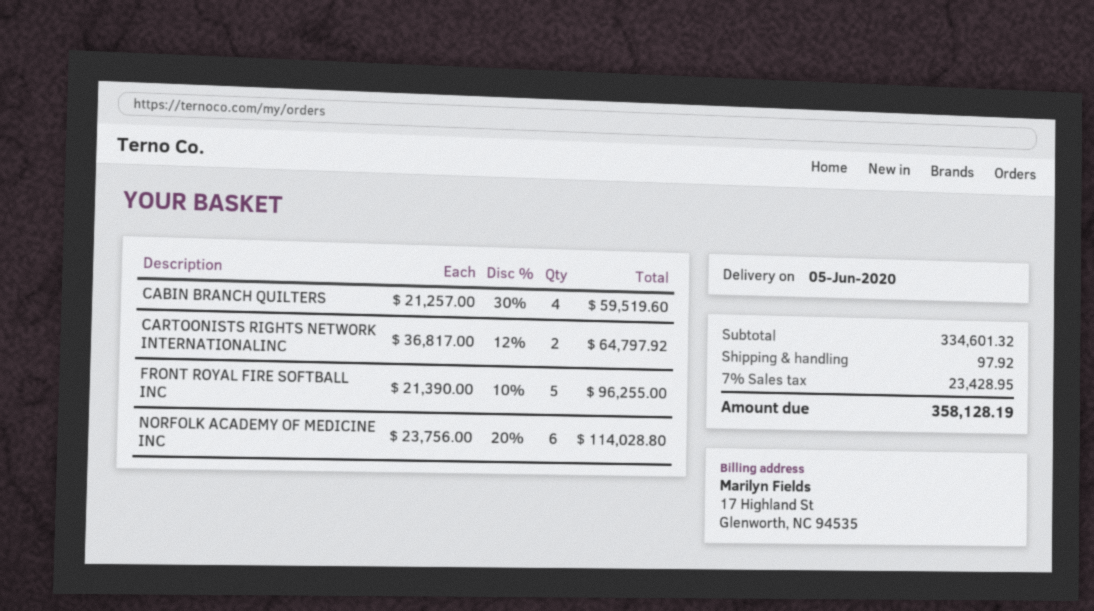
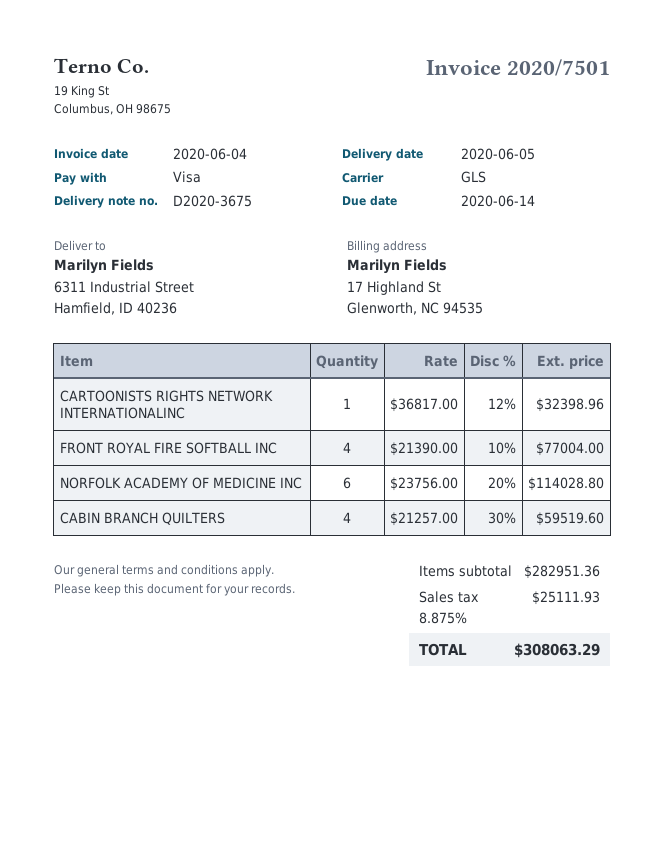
CARTOONISTS RIGHTS NETWORK INTERNATIONALINC: 2 x 36817.00 - 12% = 64797.92 -> 1 x 36817.00 - 12% = 32398.96
FRONT ROYAL FIRE SOFTBALL INC: 5 x 21390.00 - 10% = 96255.00 -> 4 x 21390.00 - 10% = 77004.00
subtotal: 334601.32 -> 282951.36
shipping: 97.92 -> none
tax: 7% = 23428.95 -> 8.875% = 25111.93
total: 358128.19 -> 308063.29

